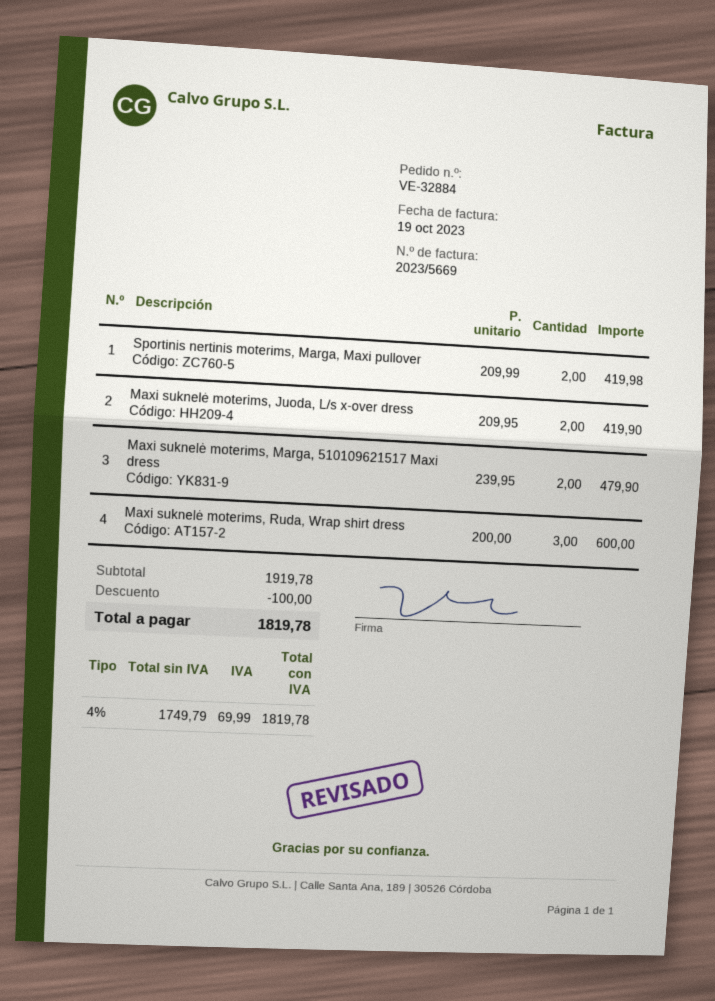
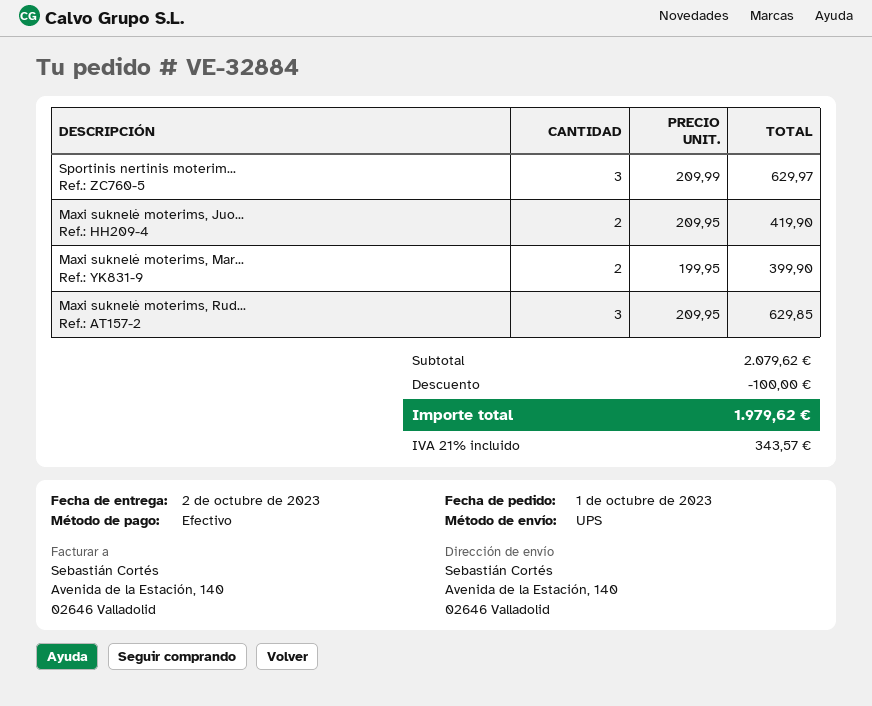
Sportinis nertinis moterims, Marga, Maxi pullover: 2 x 209.99 = 419.98 -> 3 x 209.99 = 629.97
Maxi suknelė moterims, Marga, 510109621517 Maxi dress: 2 x 239.95 = 479.90 -> 2 x 199.95 = 399.90
Maxi suknelė moterims, Ruda, Wrap shirt dress: 3 x 200.00 = 600.00 -> 3 x 209.95 = 629.85
subtotal: 1919.78 -> 2079.62
tax: 4% = 69.99 -> 21% = 343.57
total: 1819.78 -> 1979.62

